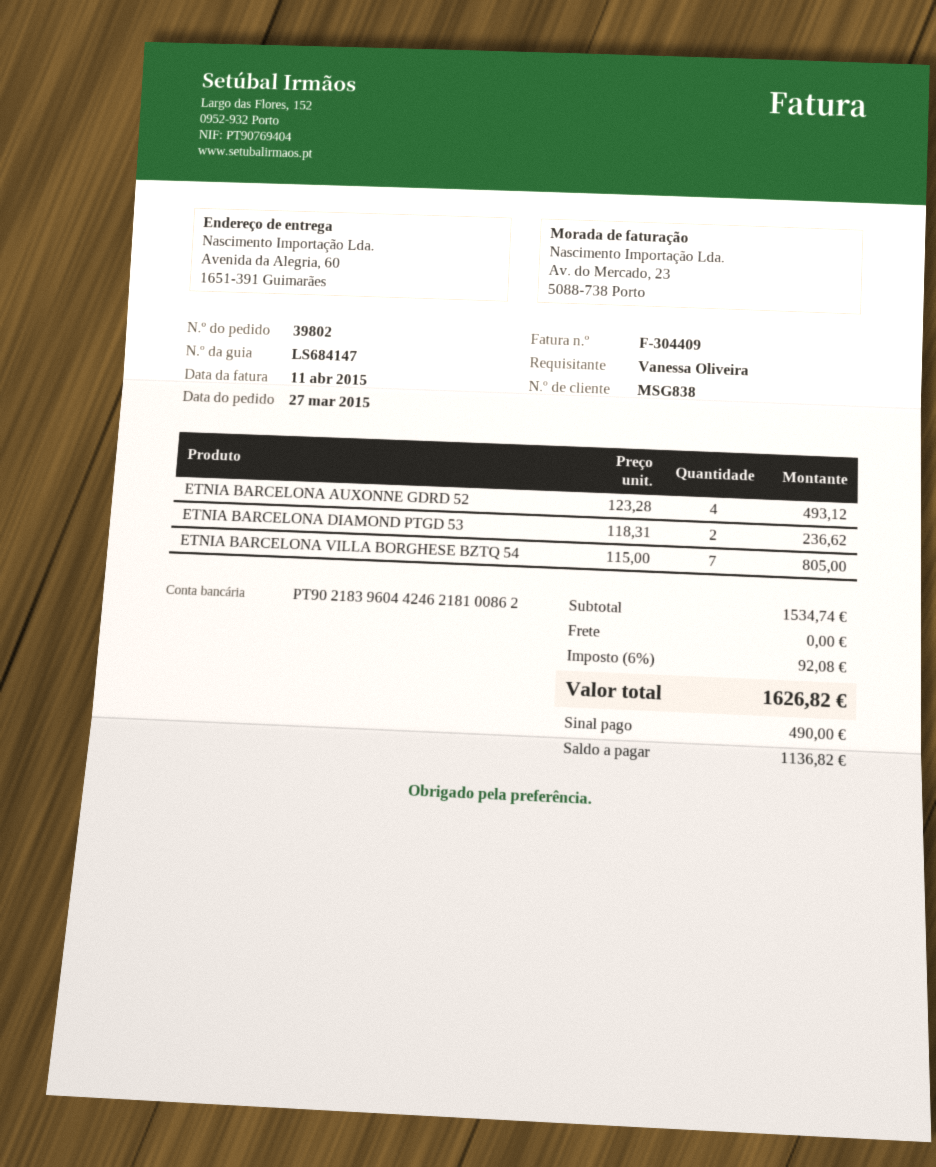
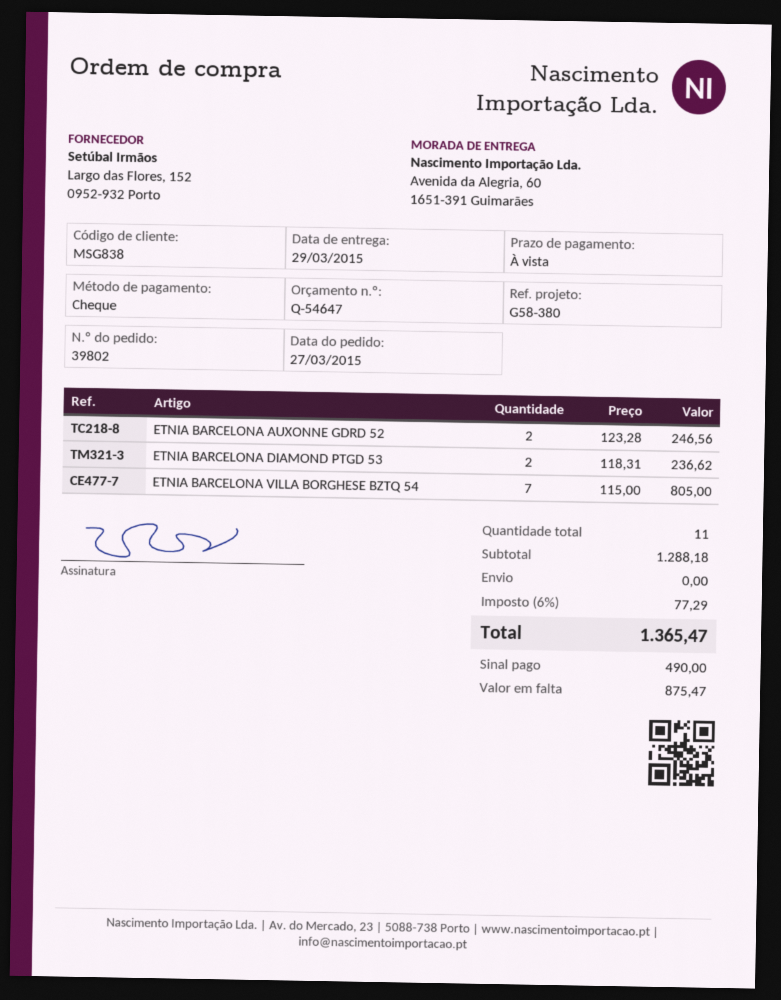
ETNIA BARCELONA AUXONNE GDRD 52: 4 x 123.28 = 493.12 -> 2 x 123.28 = 246.56
subtotal: 1534.74 -> 1288.18
tax: 6% = 92.08 -> 6% = 77.29
total: 1626.82 -> 1365.47
balance: 1136.82 -> 875.47

